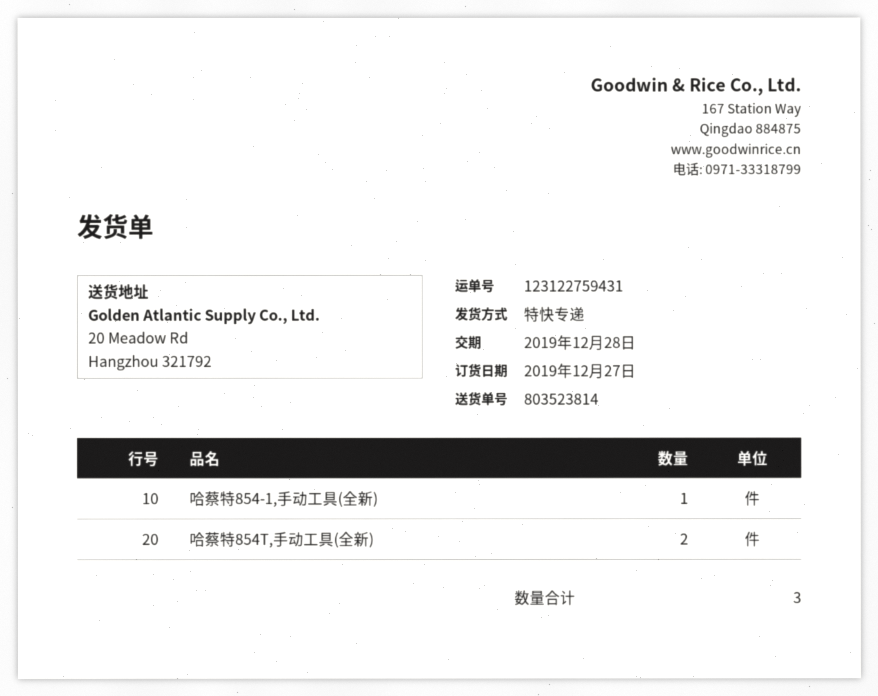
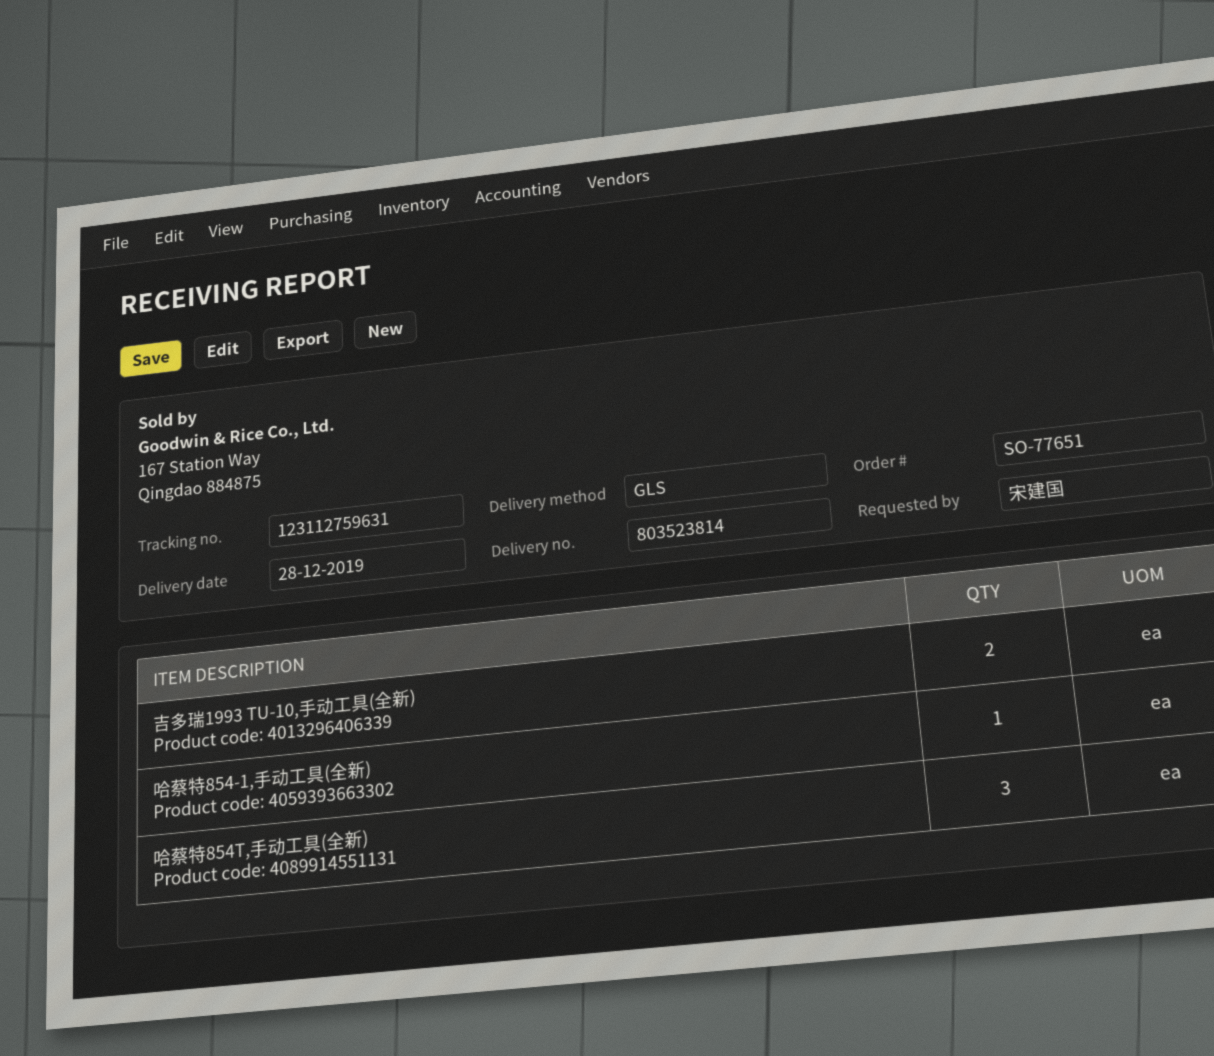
shipping method: express -> GLS
tracking number: 123122759431 -> 123112759631
哈蔡特854T,手动工具(全新): 2 -> 3
吉多瑞1993 TU-10,手动工具(全新): none -> 2

